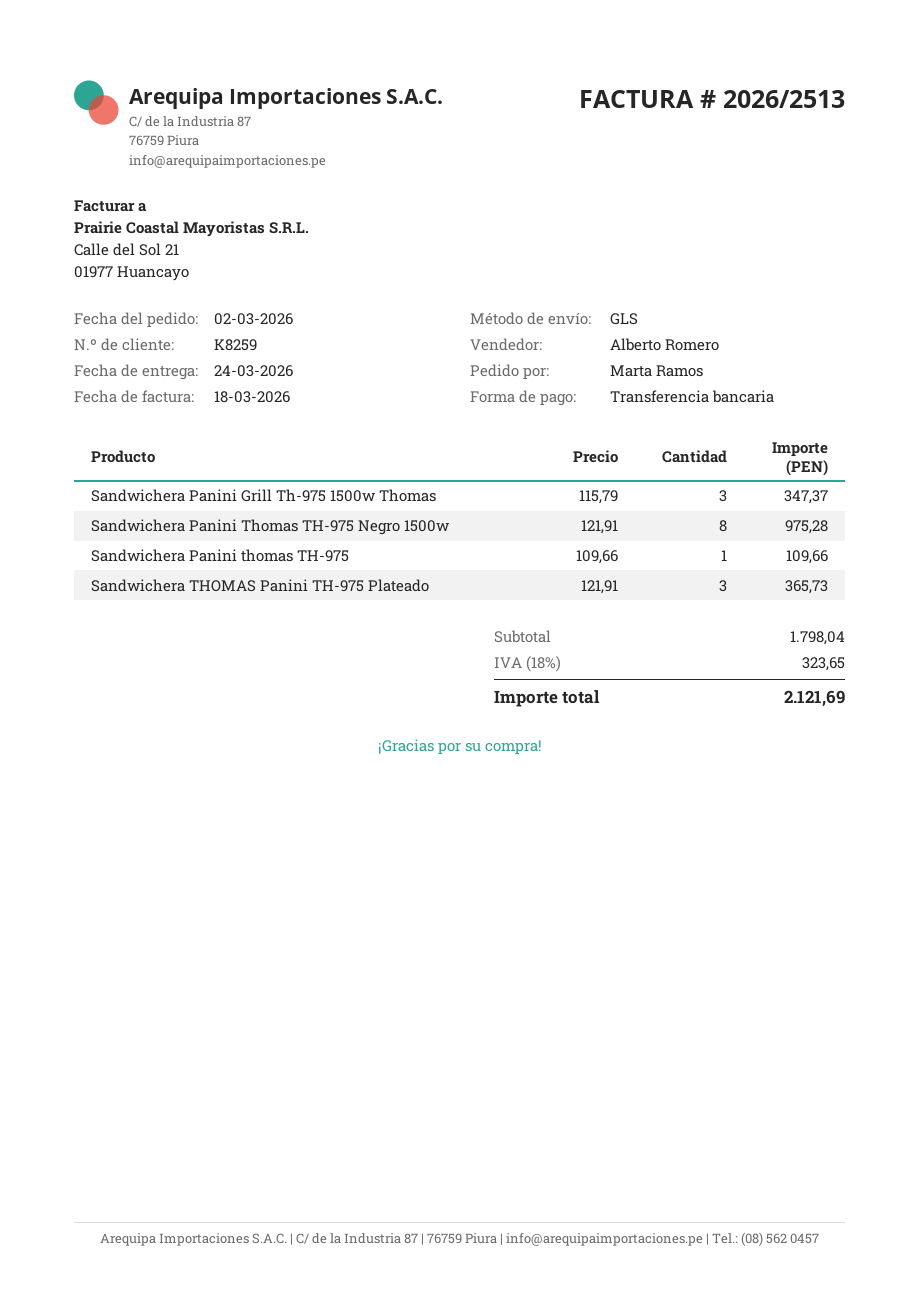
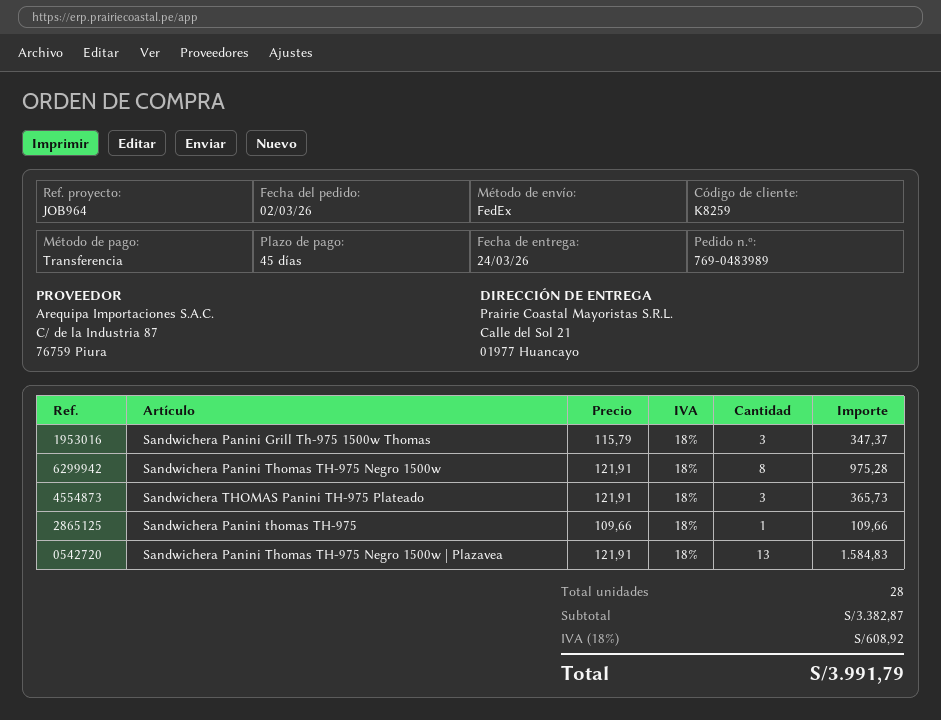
shipping method: GLS -> FedEx
Sandwichera Panini Thomas TH-975 Negro 1500w | Plazavea: none -> 13 x 121.91 = 1584.83
subtotal: 1798.04 -> 3382.87
tax: 18% = 323.65 -> 18% = 608.92
total: 2121.69 -> 3991.79

